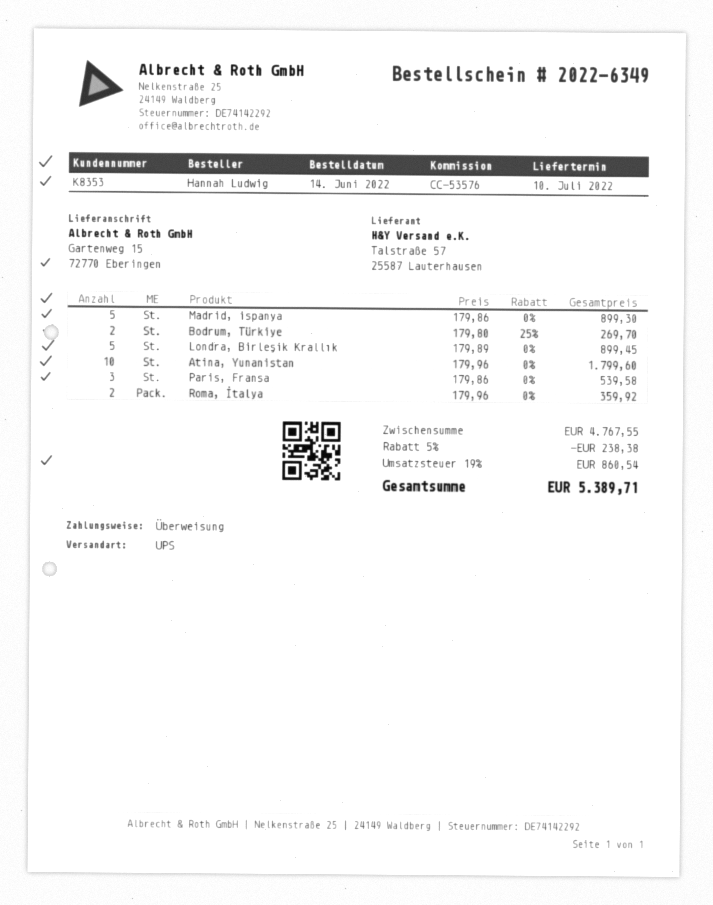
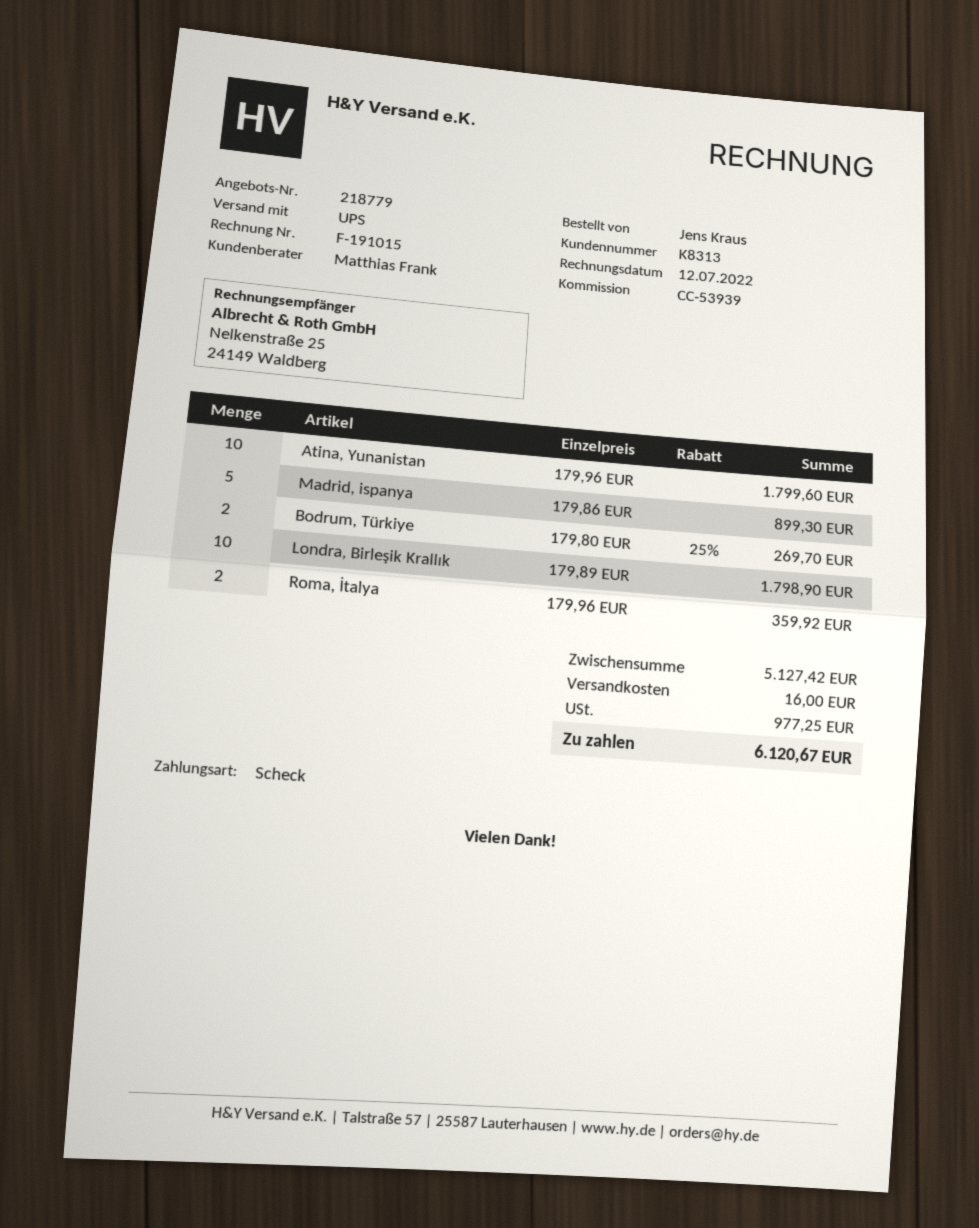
customer number: K8353 -> K8313
reference: CC-53576 -> CC-53939
ordered by: Hannah Ludwig -> Jens Kraus
payment method: bank transfer -> cheque
Londra, Birleşik Krallık: 5 x 179.89 = 899.45 -> 10 x 179.89 = 1798.90
Paris, Fransa: 3 x 179.86 = 539.58 -> none
subtotal: 4767.55 -> 5127.42
discount: 5% = 238.38 -> none
shipping: none -> 16.00
tax: 860.54 -> 977.25
total: 5389.71 -> 6120.67

